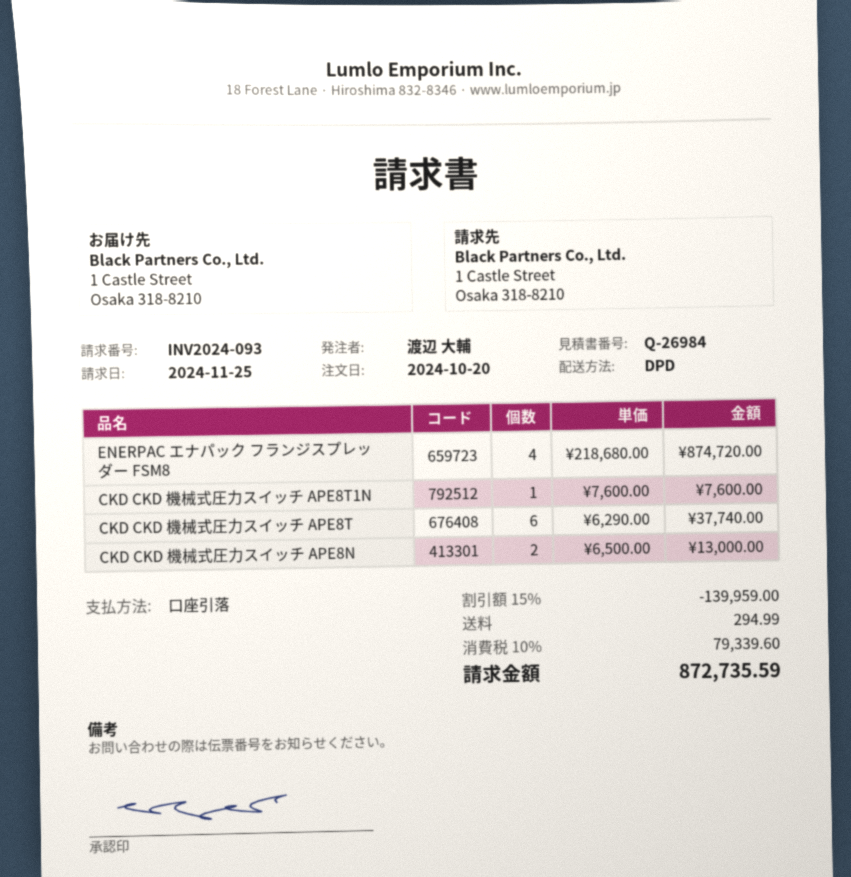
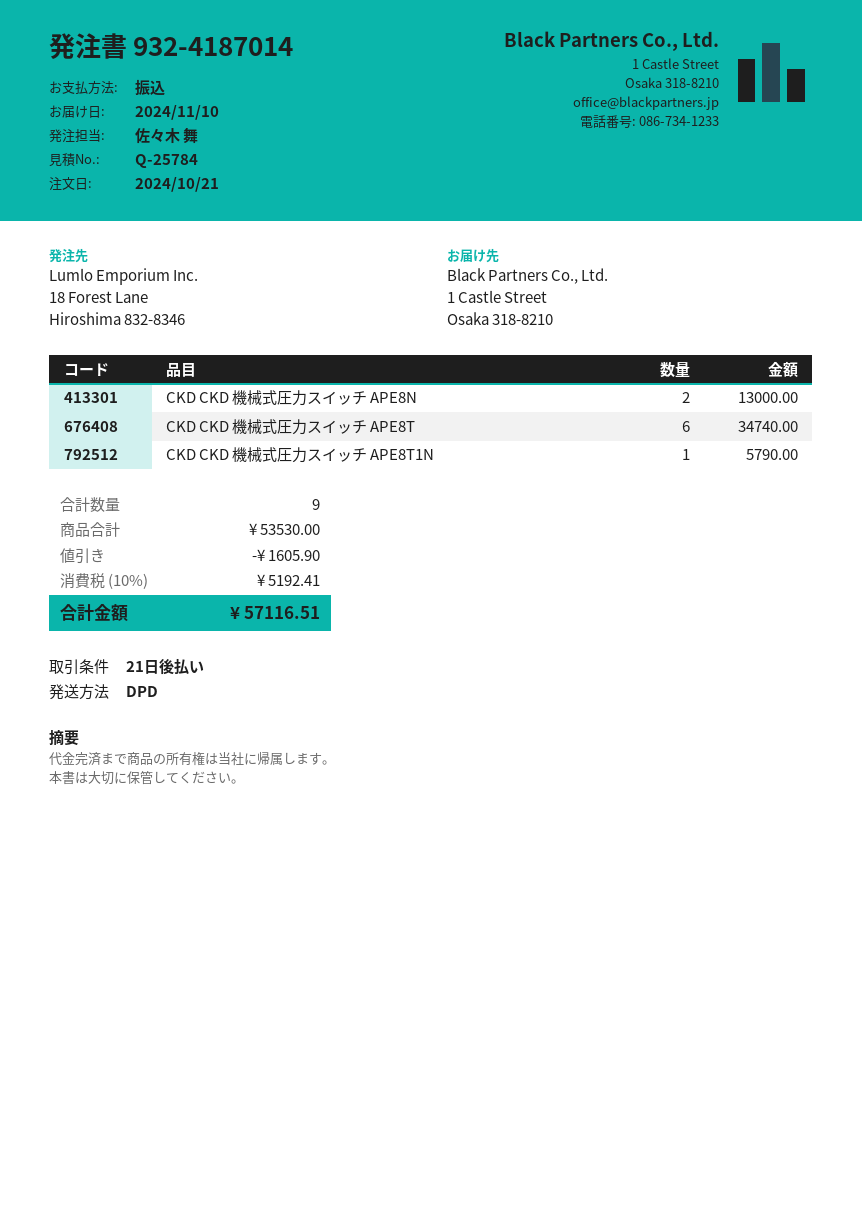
quote number: Q-26984 -> Q-25784
order date: 2024-10-20 -> 2024-10-21
ordered by: 渡辺 大輔 -> 佐々木 舞
payment method: direct debit -> bank transfer
ENERPAC エナパック フランジスプレッダー FSM8: 4 for 874720.00 -> none
CKD CKD 機械式圧力スイッチ APE8T1N: 1 for 7600.00 -> 1 for 5790.00
CKD CKD 機械式圧力スイッチ APE8T: 6 for 37740.00 -> 6 for 34740.00
discount: 139959.00 -> 1605.90
shipping: 294.99 -> none
tax: 10% = 79339.60 -> 10% = 5192.41
total: 872735.59 -> 57116.51

